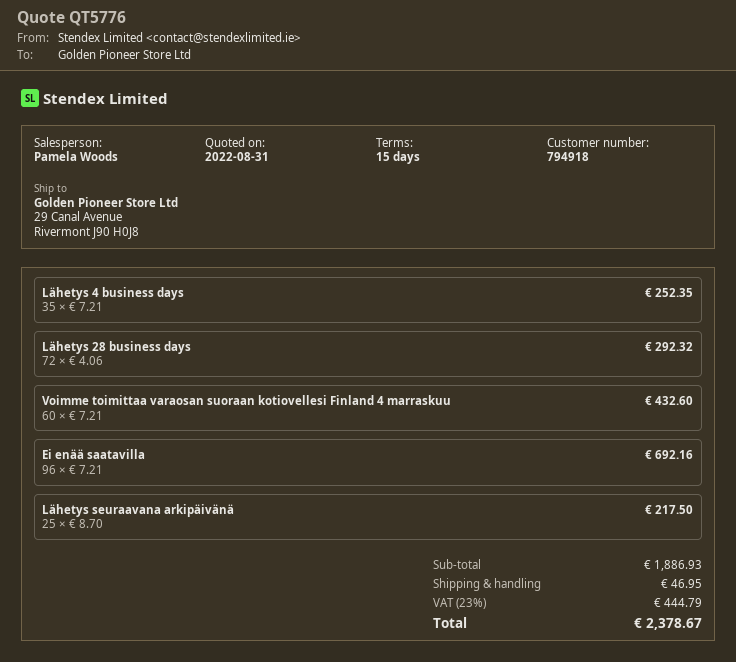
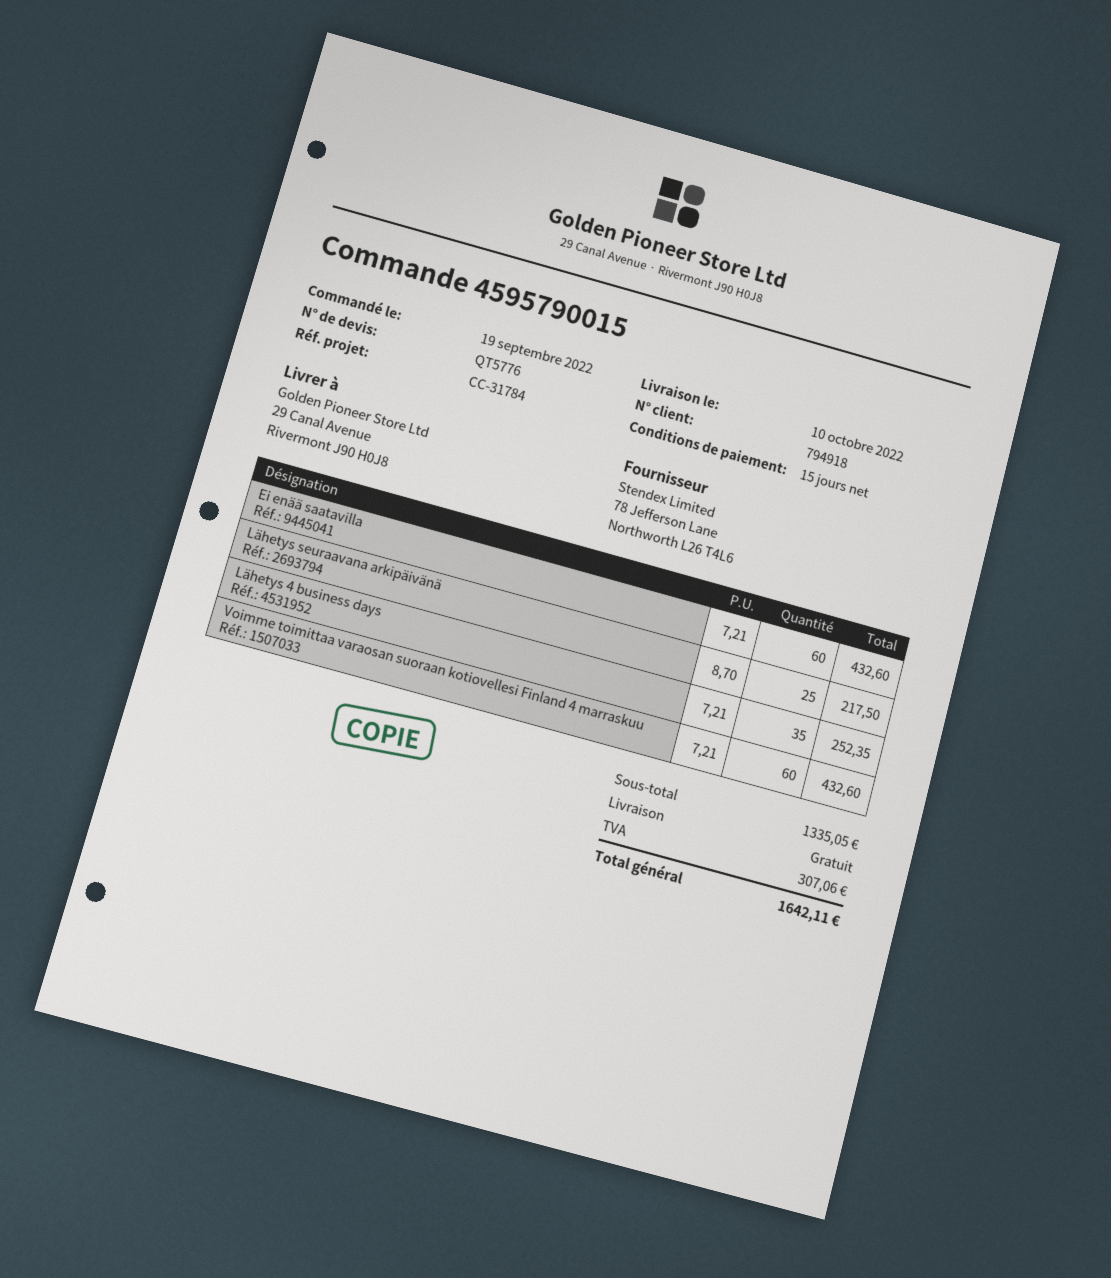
Lähetys 28 business days: 72 x 4.06 = 292.32 -> none
Ei enää saatavilla: 96 x 7.21 = 692.16 -> 60 x 7.21 = 432.60
subtotal: 1886.93 -> 1335.05
shipping: 46.95 -> 0.00
tax: 444.79 -> 307.06
total: 2378.67 -> 1642.11

